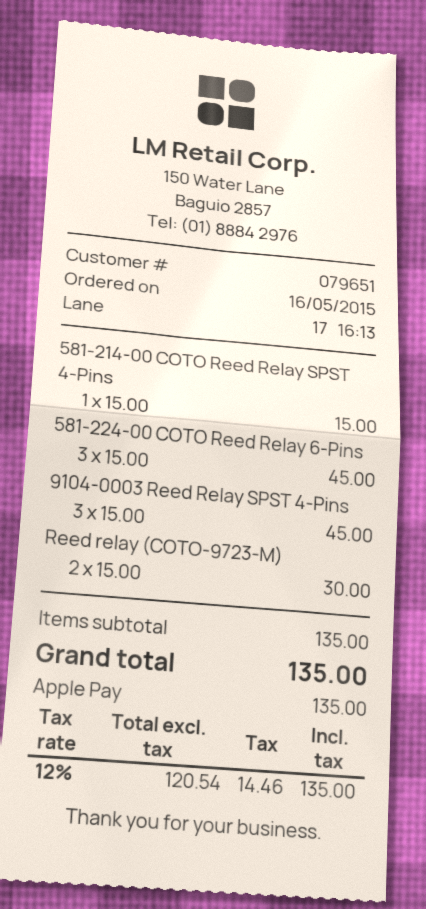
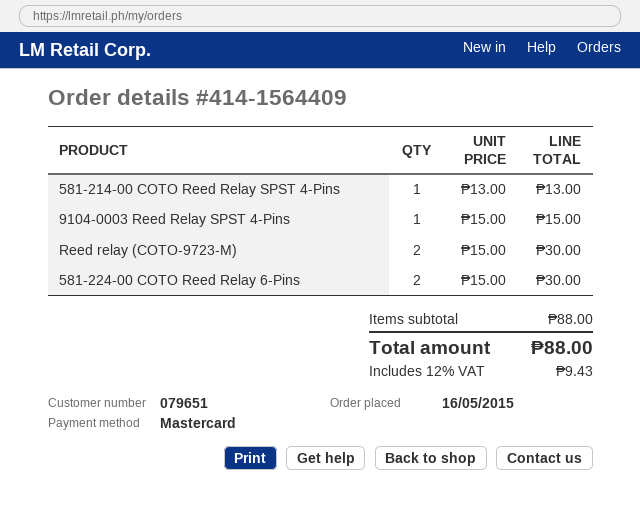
payment method: Apple Pay -> Mastercard
581-214-00 COTO Reed Relay SPST 4-Pins: 1 x 15.00 = 15.00 -> 1 x 13.00 = 13.00
581-224-00 COTO Reed Relay 6-Pins: 3 x 15.00 = 45.00 -> 2 x 15.00 = 30.00
9104-0003 Reed Relay SPST 4-Pins: 3 x 15.00 = 45.00 -> 1 x 15.00 = 15.00
subtotal: 135.00 -> 88.00
tax: 12% = 14.46 -> 12% = 9.43
total: 135.00 -> 88.00

